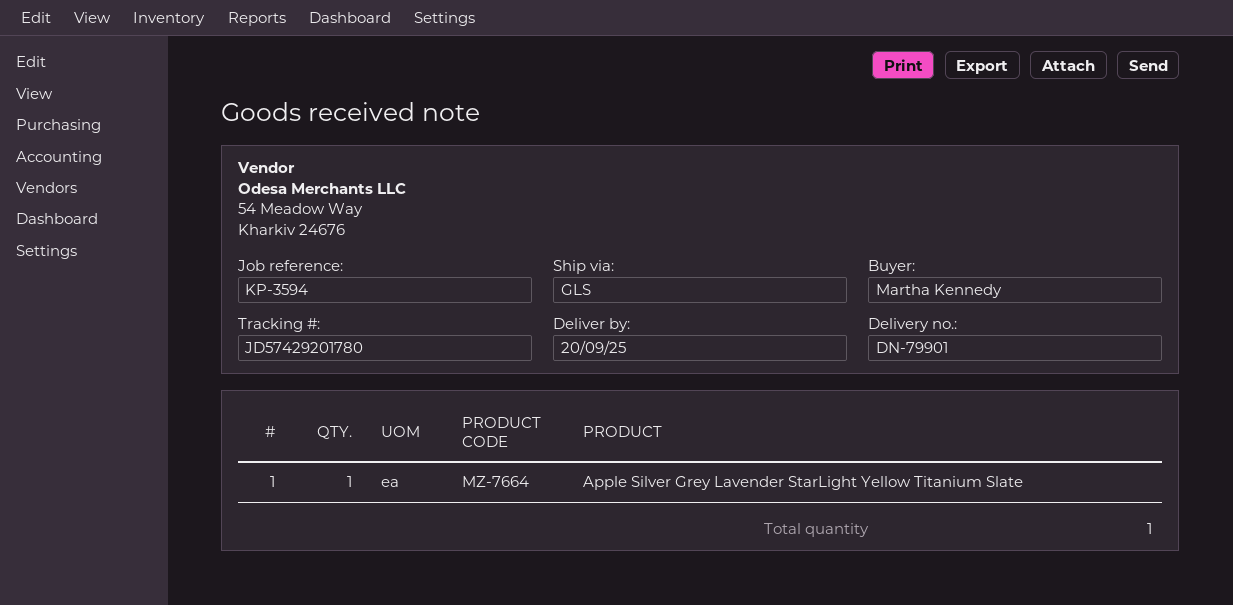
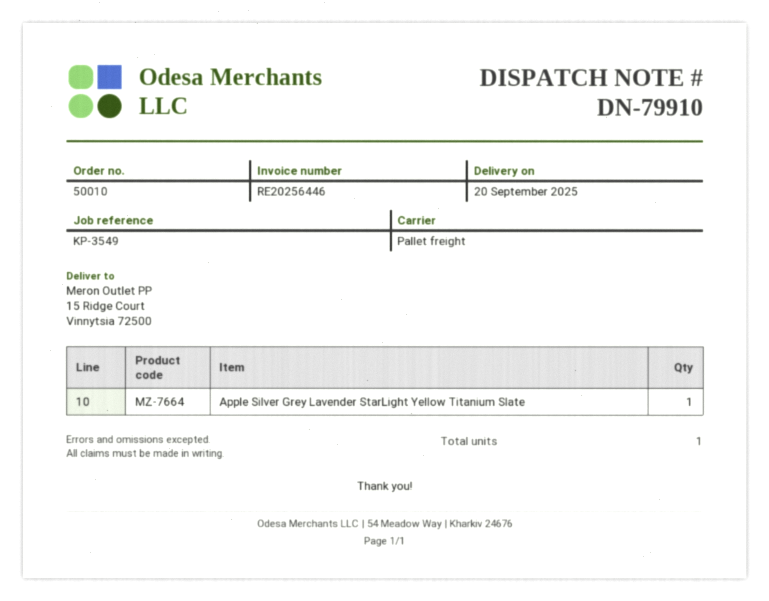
delivery note number: DN-79901 -> DN-79910
reference: KP-3594 -> KP-3549
shipping method: GLS -> pallet freight

